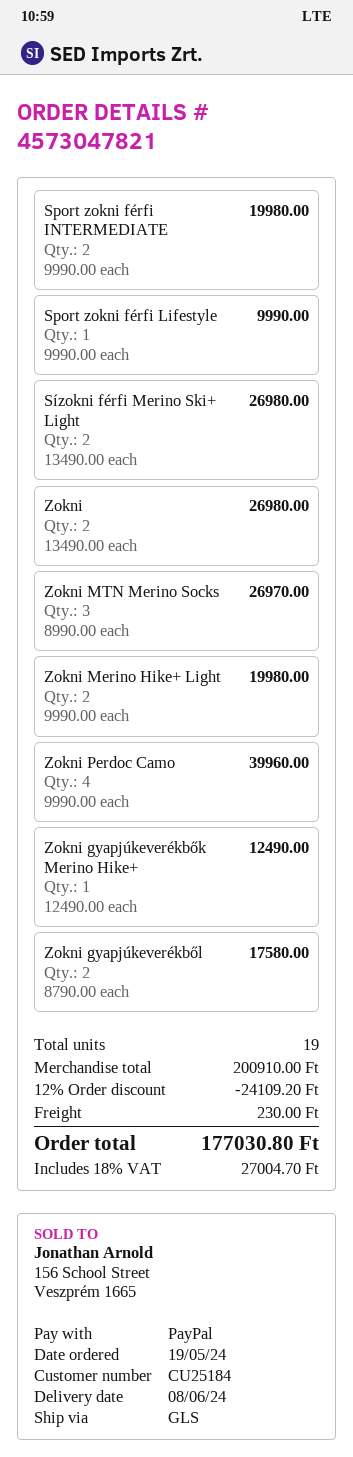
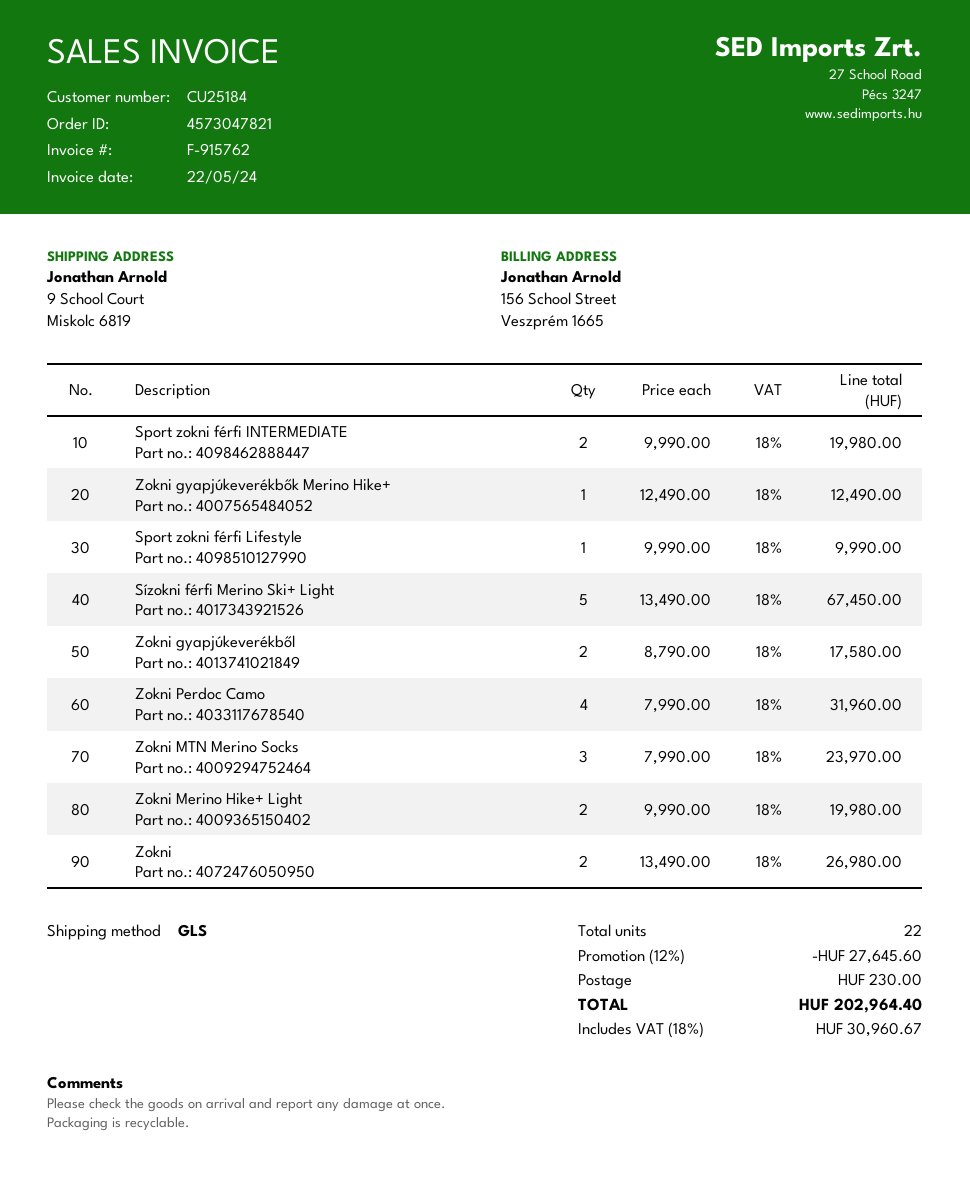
Sízokni férfi Merino Ski+ Light: 2 x 13490.00 = 26980.00 -> 5 x 13490.00 = 67450.00
Zokni MTN Merino Socks: 3 x 8990.00 = 26970.00 -> 3 x 7990.00 = 23970.00
Zokni Perdoc Camo: 4 x 9990.00 = 39960.00 -> 4 x 7990.00 = 31960.00
total quantity: 19 -> 22
discount: 12% = 24109.20 -> 12% = 27645.60
tax: 18% = 27004.70 -> 18% = 30960.67
total: 177030.80 -> 202964.40

